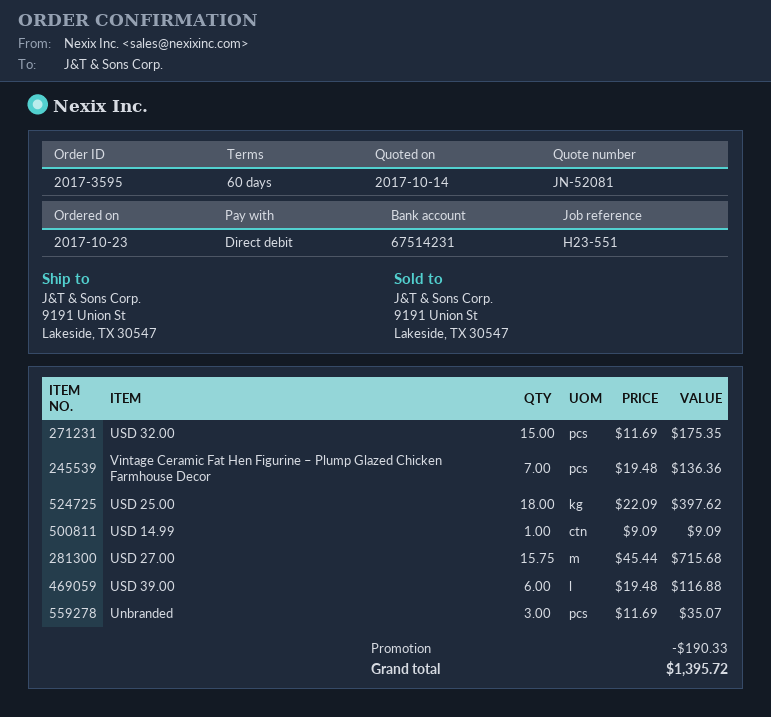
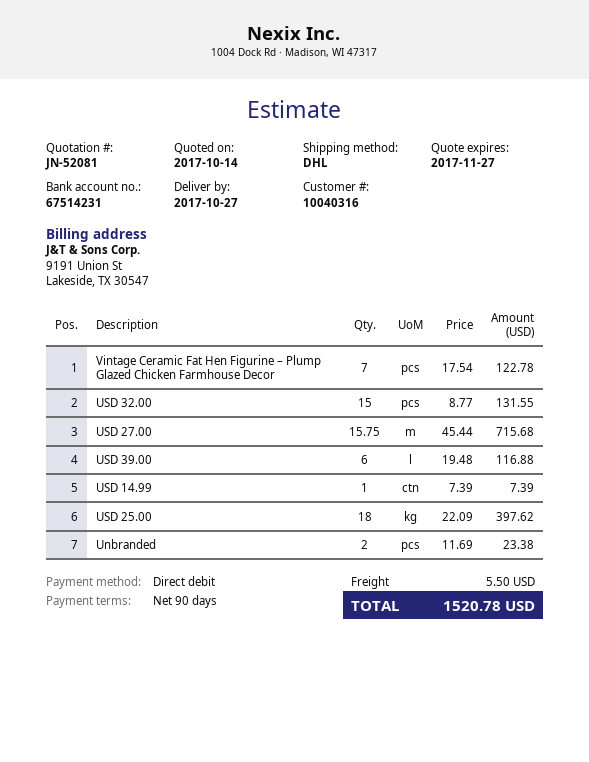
payment terms: 60 days -> 90 days
USD 32.00: 15 x 11.69 = 175.35 -> 15 x 8.77 = 131.55
Vintage Ceramic Fat Hen Figurine – Plump Glazed Chicken Farmhouse Decor: 7 x 19.48 = 136.36 -> 7 x 17.54 = 122.78
USD 14.99: 1 x 9.09 = 9.09 -> 1 x 7.39 = 7.39
Unbranded: 3 x 11.69 = 35.07 -> 2 x 11.69 = 23.38
discount: 190.33 -> none
shipping: none -> 5.50
total: 1395.72 -> 1520.78

